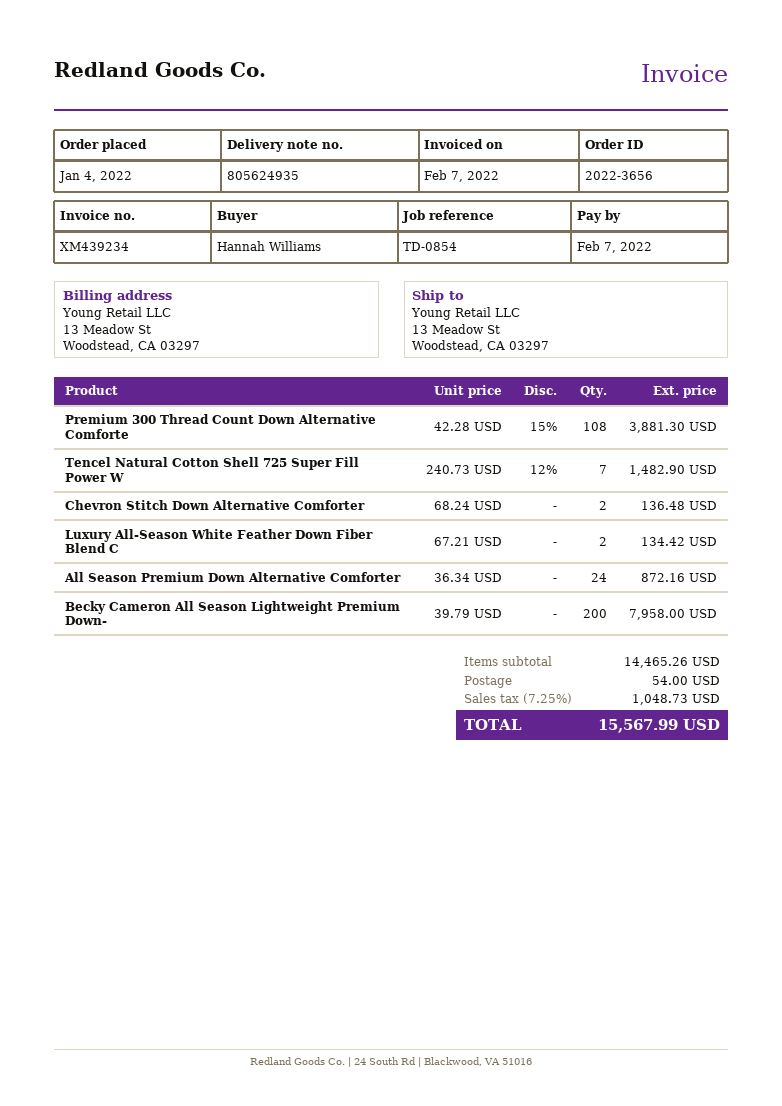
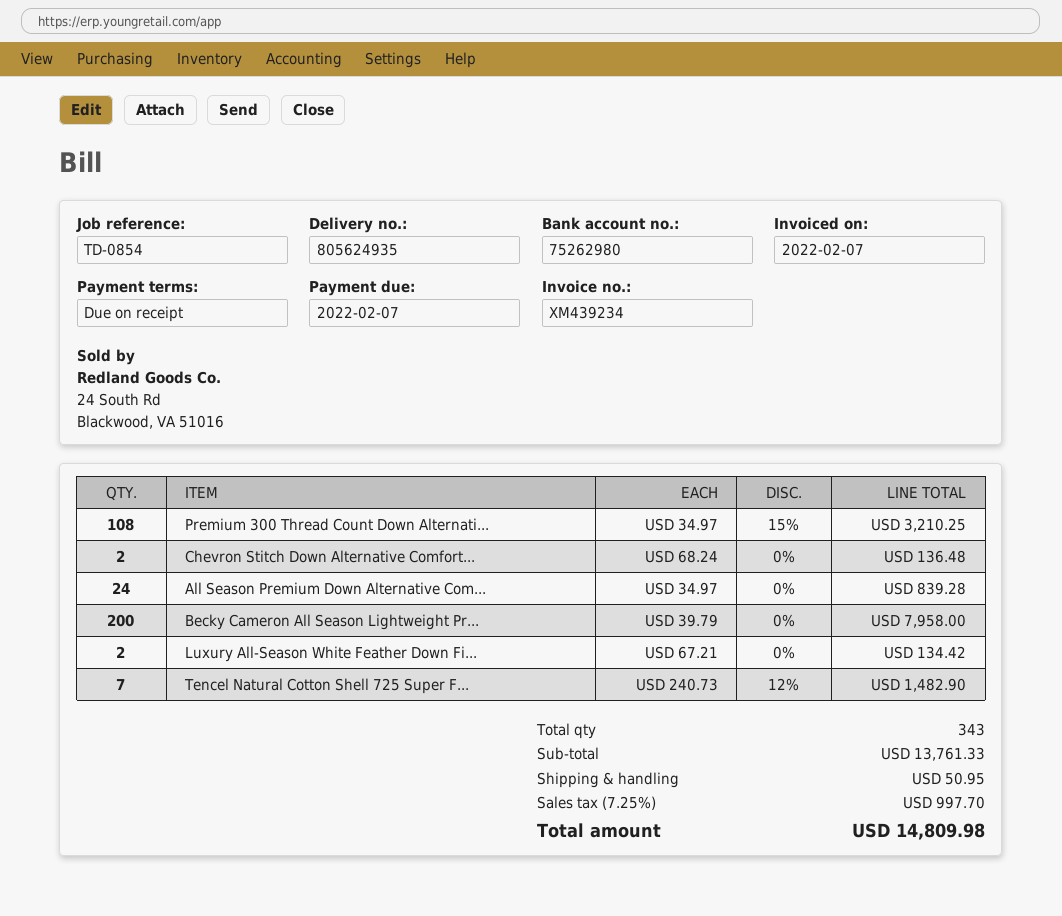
Premium 300 Thread Count Down Alternative Comforte: 108 x 42.28 - 15% = 3881.30 -> 108 x 34.97 - 15% = 3210.25
All Season Premium Down Alternative Comforter: 24 x 36.34 = 872.16 -> 24 x 34.97 = 839.28
subtotal: 14465.26 -> 13761.33
shipping: 54.00 -> 50.95
tax: 7.25% = 1048.73 -> 7.25% = 997.70
total: 15567.99 -> 14809.98

